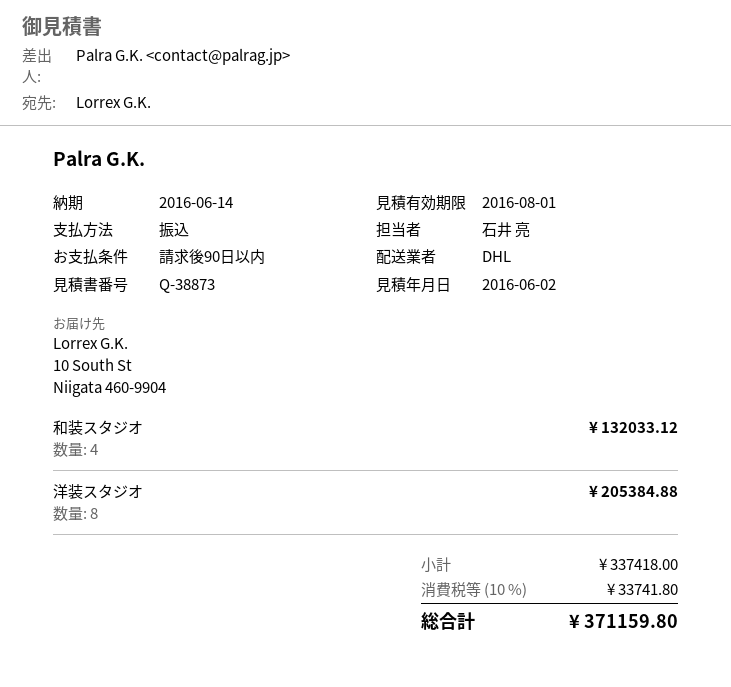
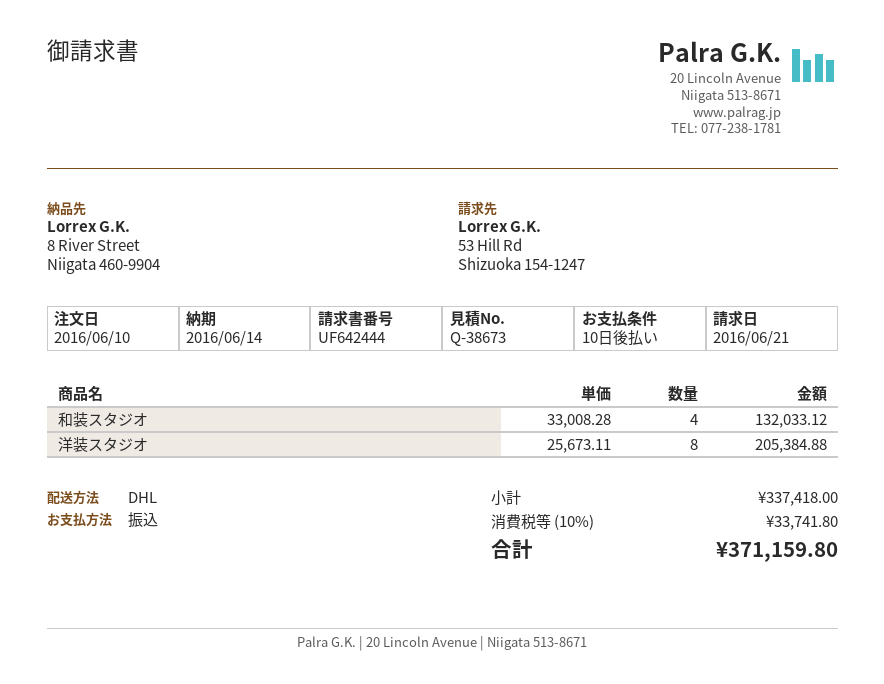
quote number: Q-38873 -> Q-38673
payment terms: 90 days -> 10 days
ship to: 10 South St, Niigata 460-9904 -> 8 River Street, Niigata 460-9904

